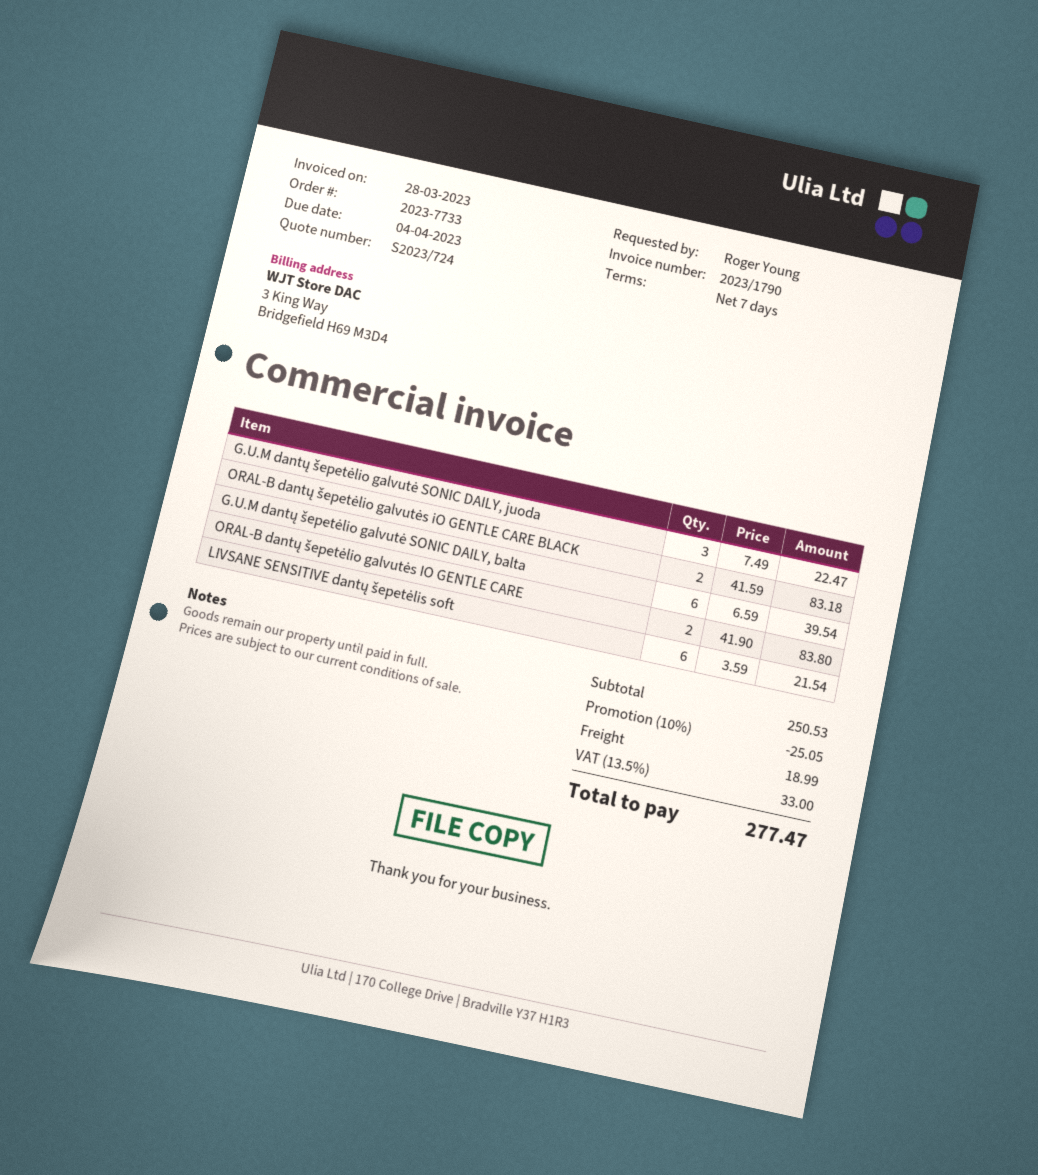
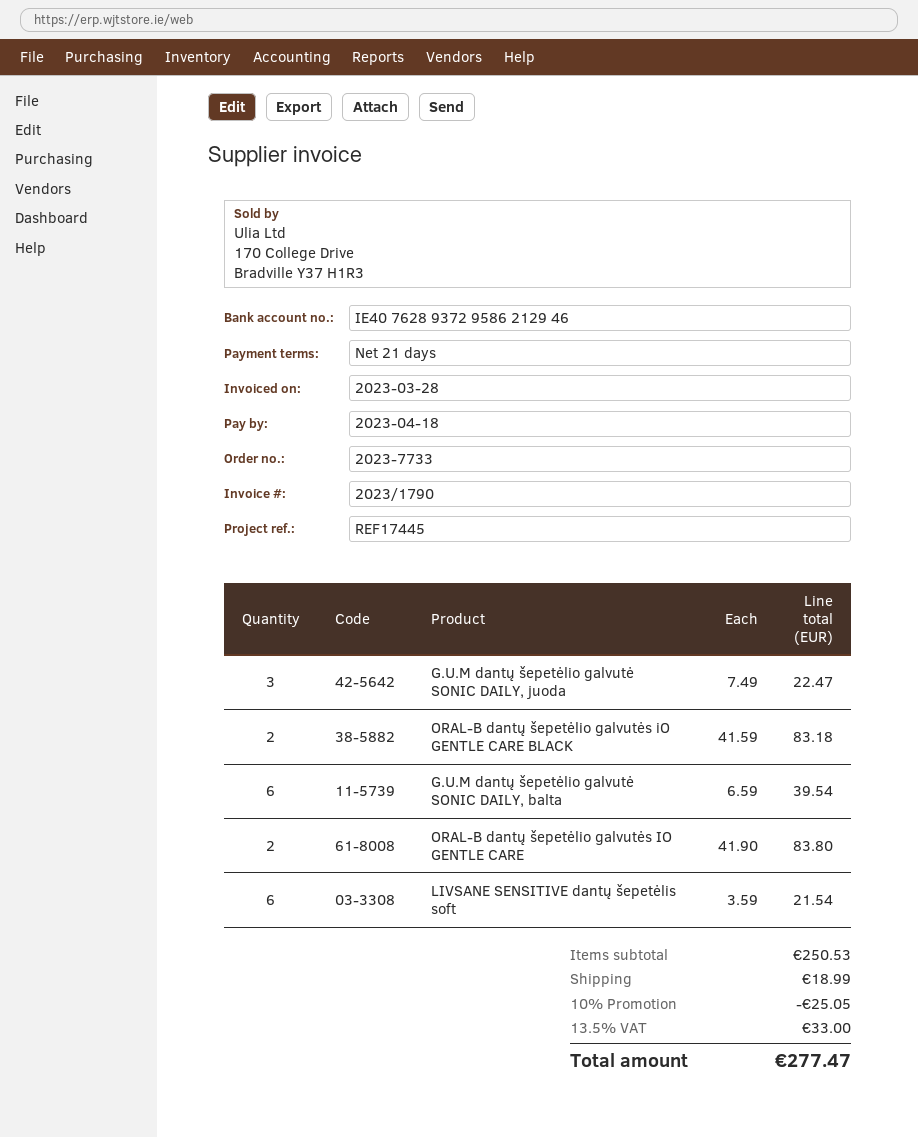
payment terms: 7 days -> 21 days
due date: 2023-04-04 -> 2023-04-18

